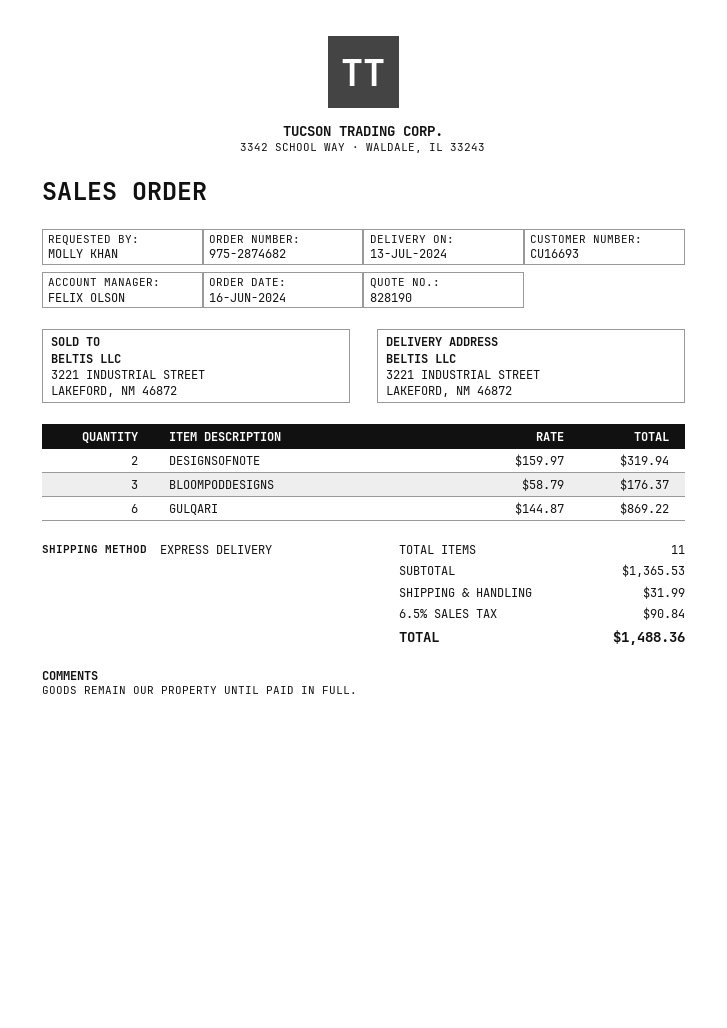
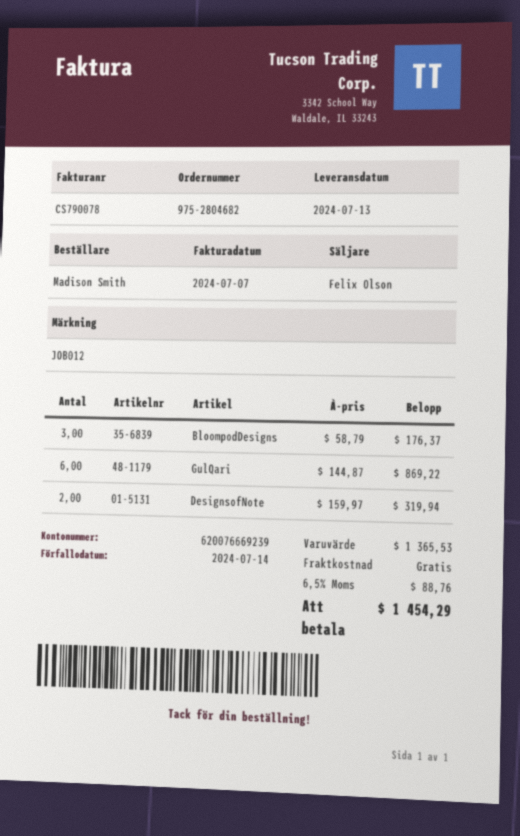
order number: 975-2874682 -> 975-2804682
ordered by: MOLLY KHAN -> Madison Smith
shipping: 31.99 -> 0.00
tax: 6.5% = 90.84 -> 6.5% = 88.76
total: 1488.36 -> 1454.29

